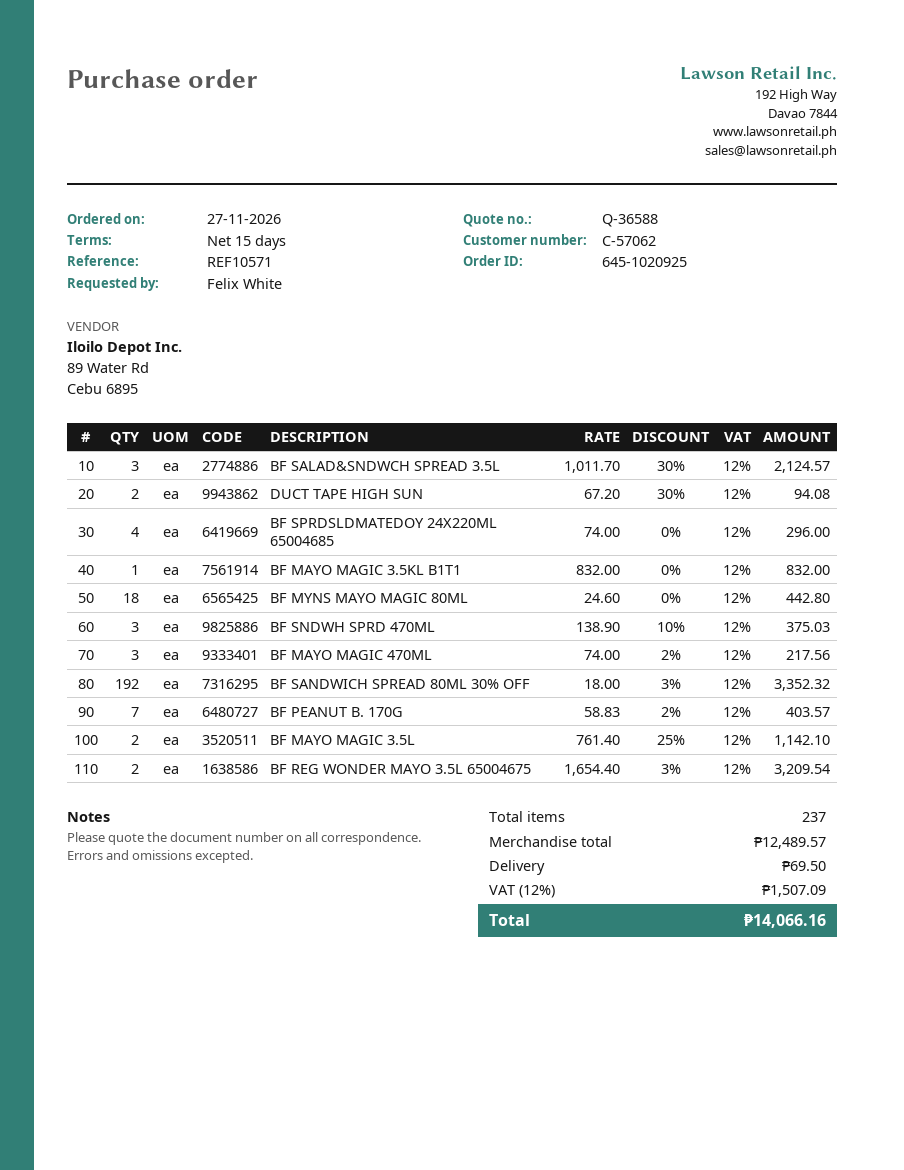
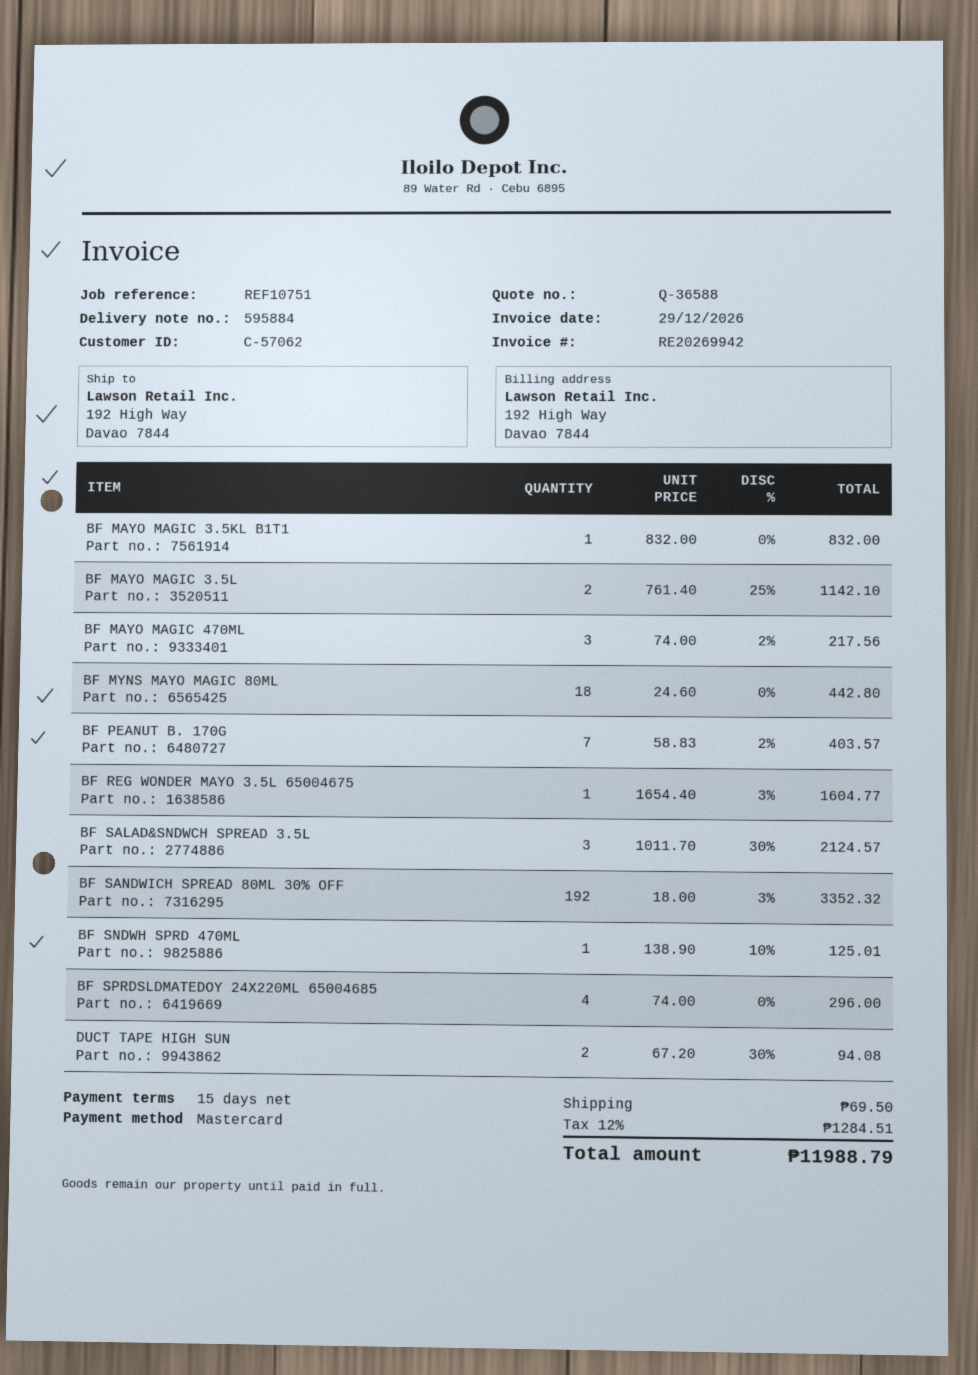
reference: REF10571 -> REF10751
BF SNDWH SPRD 470ML: 3 x 138.90 - 10% = 375.03 -> 1 x 138.90 - 10% = 125.01
BF REG WONDER MAYO 3.5L 65004675: 2 x 1654.40 - 3% = 3209.54 -> 1 x 1654.40 - 3% = 1604.77
tax: 12% = 1507.09 -> 12% = 1284.51
total: 14066.16 -> 11988.79

